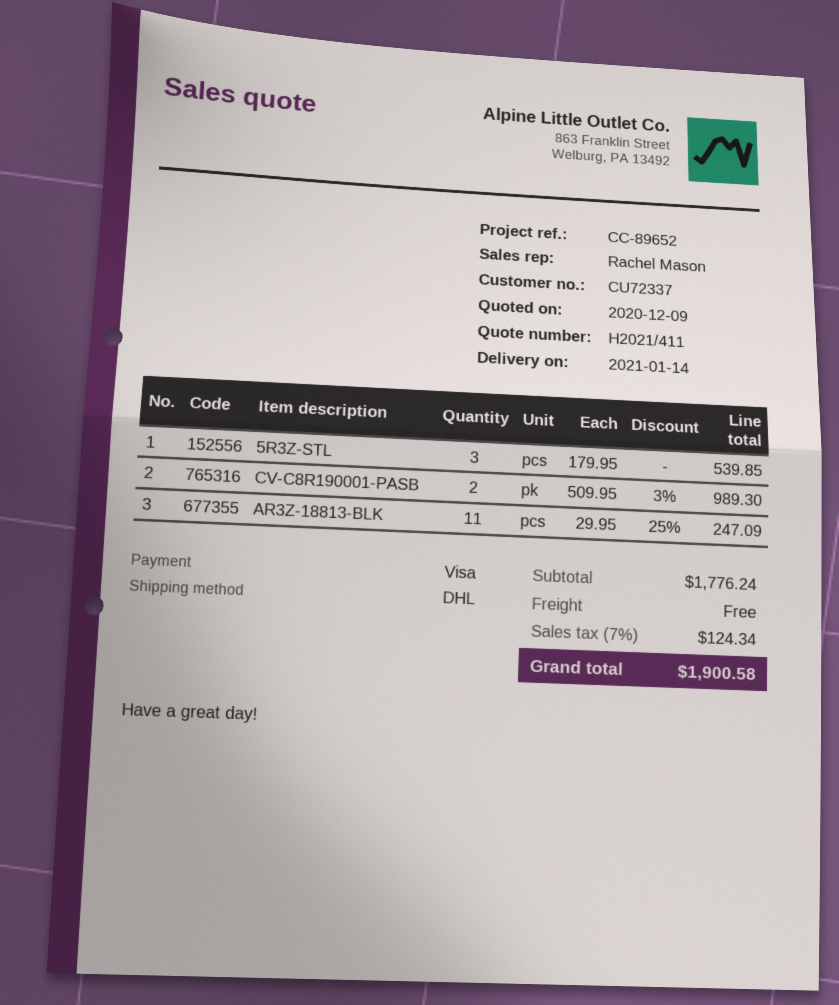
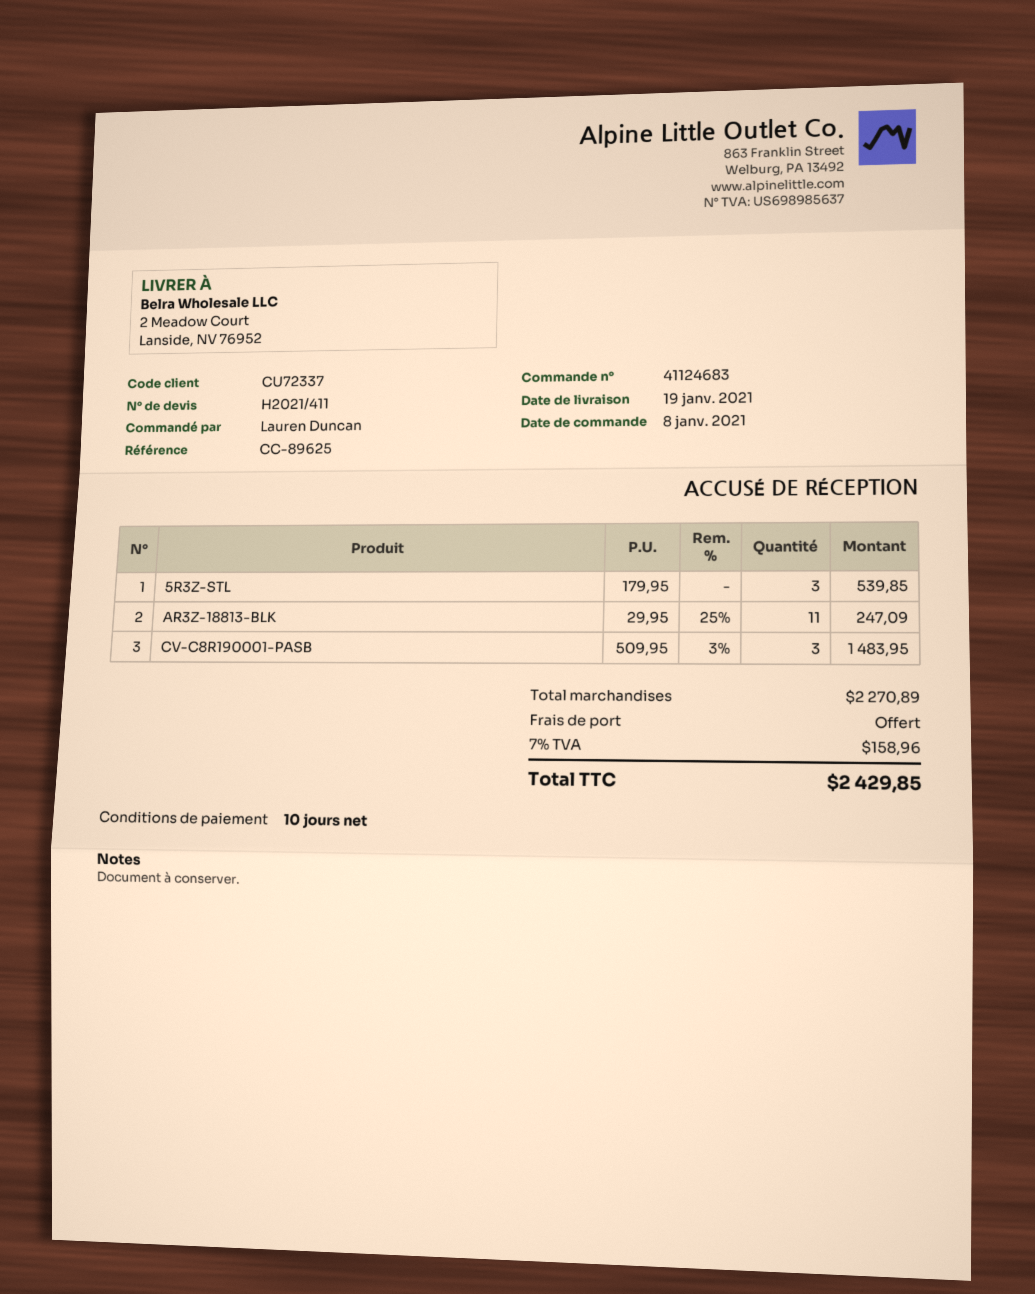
delivery date: 2021-01-14 -> 2021-01-19
reference: CC-89652 -> CC-89625
CV-C8R190001-PASB: 2 x 509.95 - 3% = 989.30 -> 3 x 509.95 - 3% = 1483.95
subtotal: 1776.24 -> 2270.89
tax: 7% = 124.34 -> 7% = 158.96
total: 1900.58 -> 2429.85

